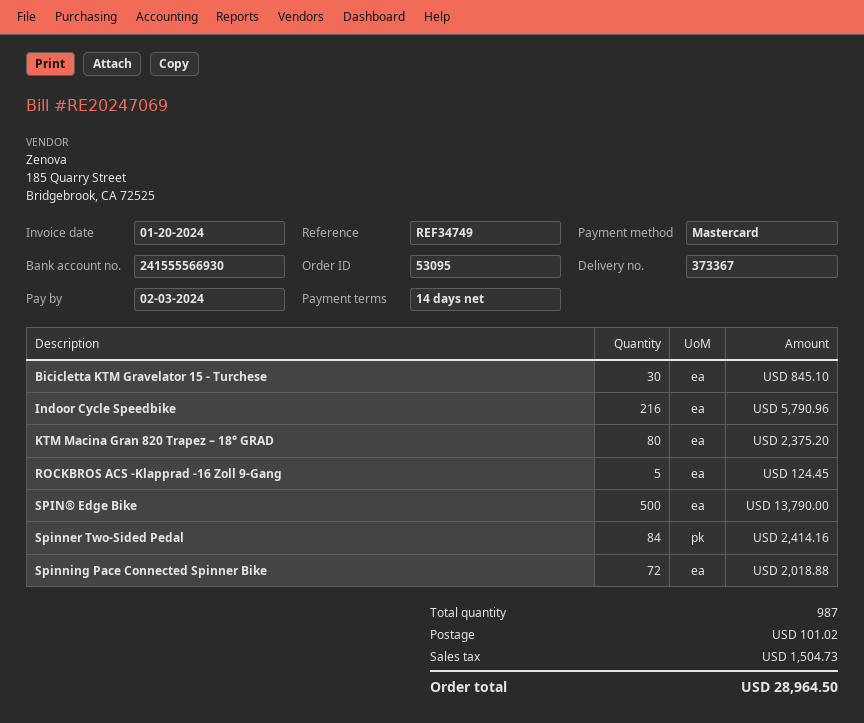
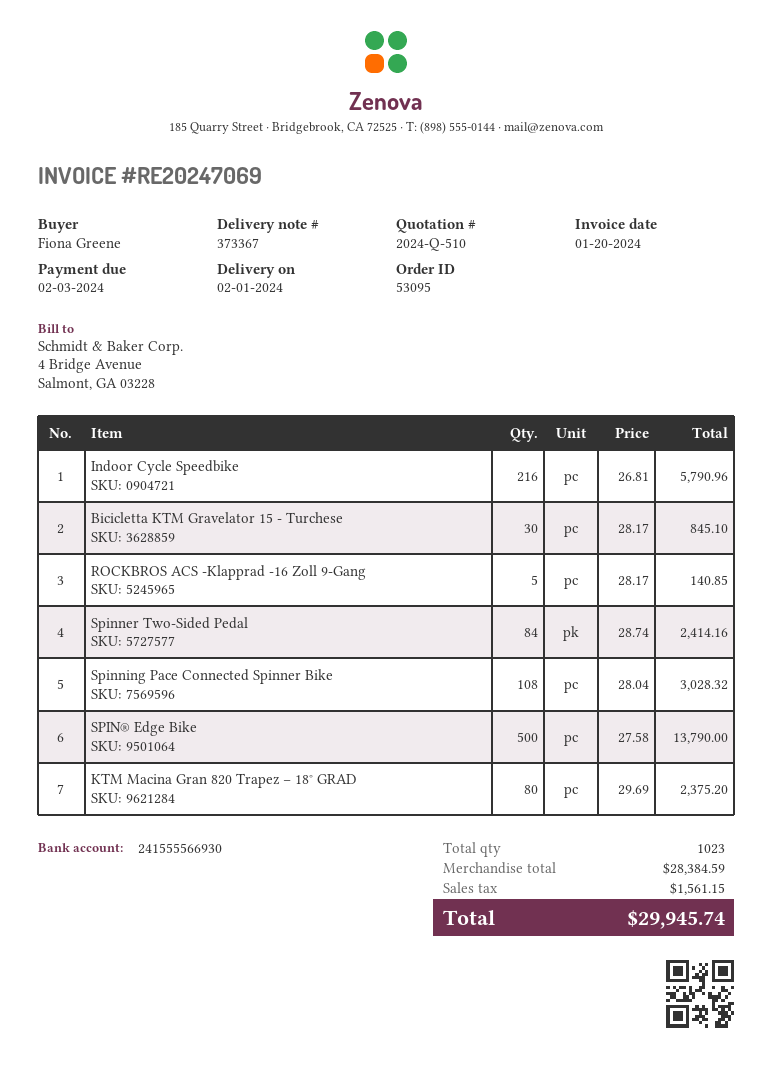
ROCKBROS ACS -Klapprad -16 Zoll 9-Gang: 5 for 124.45 -> 5 for 140.85
Spinning Pace Connected Spinner Bike: 72 for 2018.88 -> 108 for 3028.32
total quantity: 987 -> 1023
shipping: 101.02 -> none
tax: 1504.73 -> 1561.15
total: 28964.50 -> 29945.74

